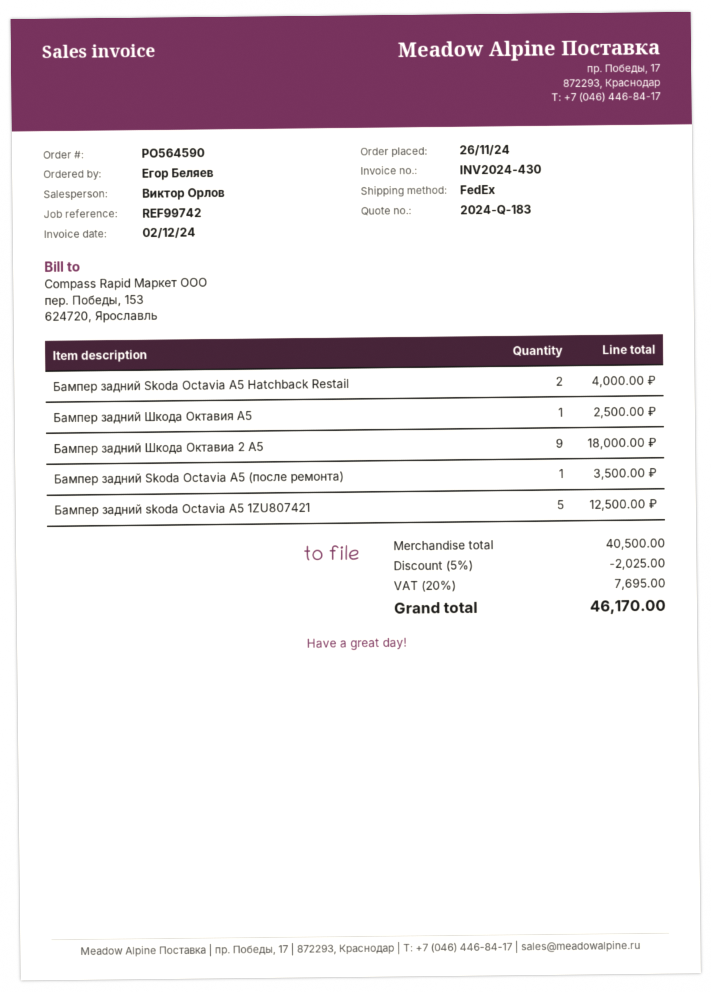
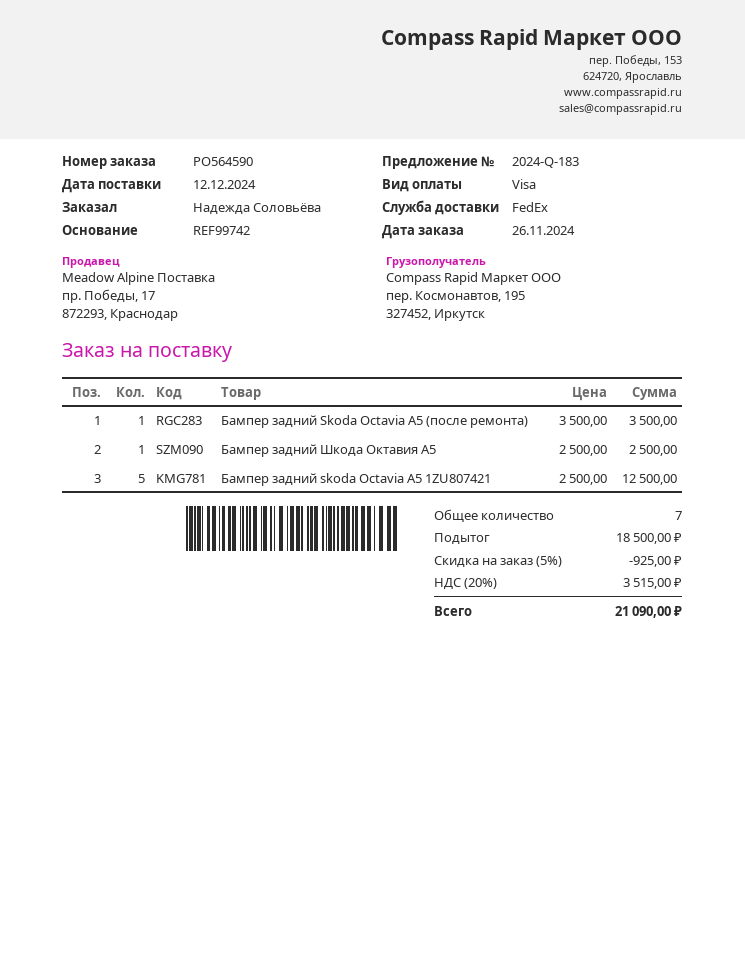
ordered by: Егор Беляев -> Надежда Соловьёва
Бампер задний Skoda Octavia A5 Hatchback Restail: 2 for 4000.00 -> none
Бампер задний Шкода Октавиа 2 А5: 9 for 18000.00 -> none
subtotal: 40500.00 -> 18500.00
discount: 5% = 2025.00 -> 5% = 925.00
tax: 20% = 7695.00 -> 20% = 3515.00
total: 46170.00 -> 21090.00

